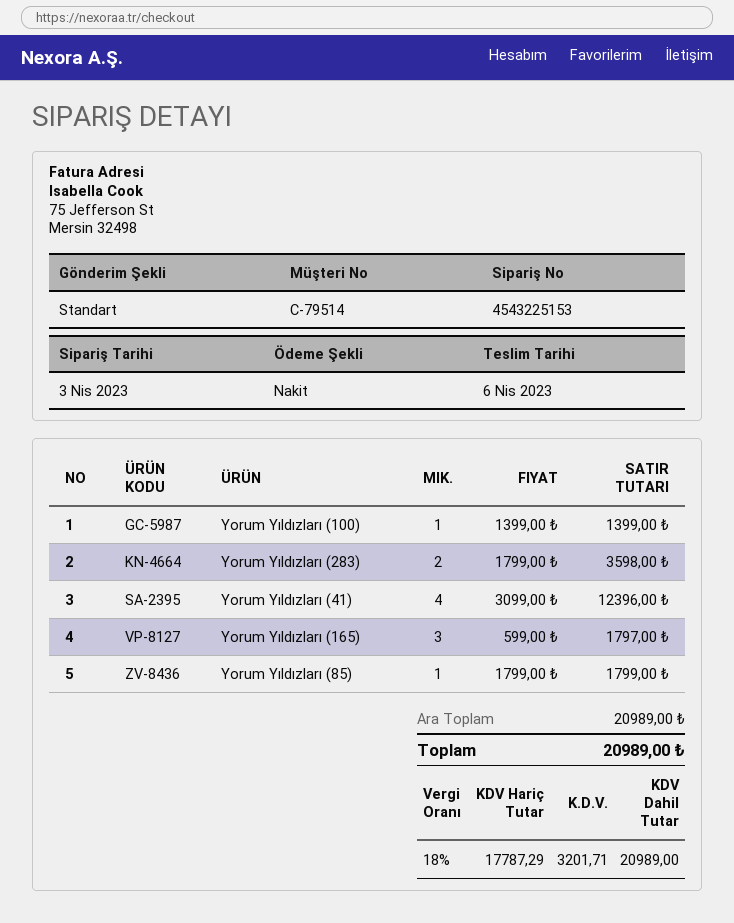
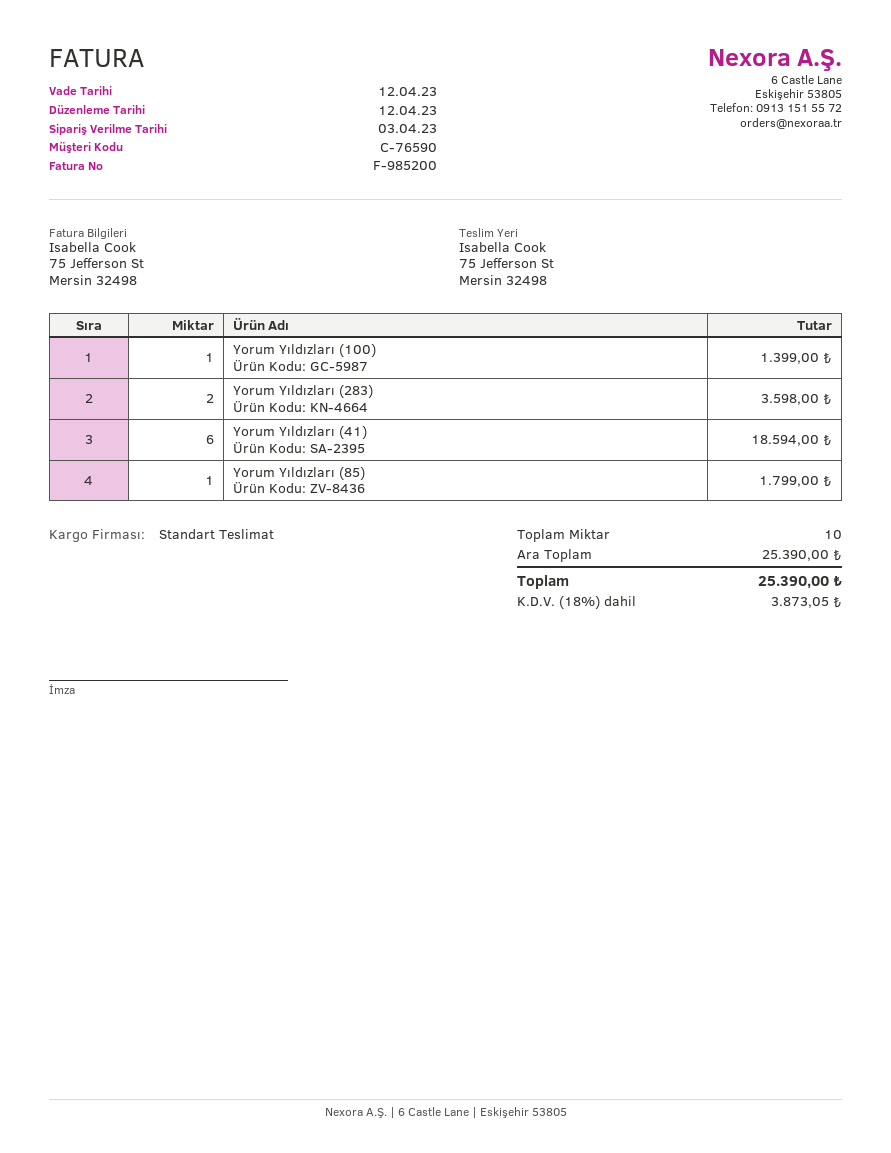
customer number: C-79514 -> C-76590
Yorum Yıldızları (41): 4 for 12396.00 -> 6 for 18594.00
Yorum Yıldızları (165): 3 for 1797.00 -> none
subtotal: 20989.00 -> 25390.00
tax: 18% = 3201.71 -> 18% = 3873.05
total: 20989.00 -> 25390.00

